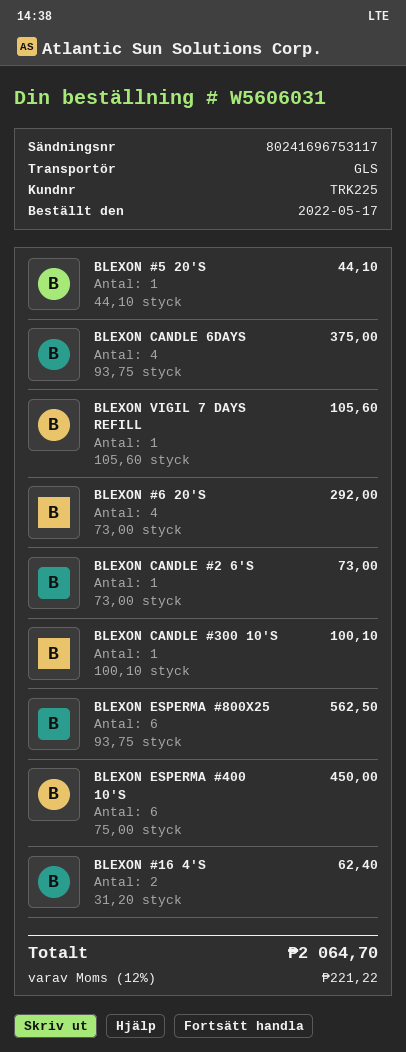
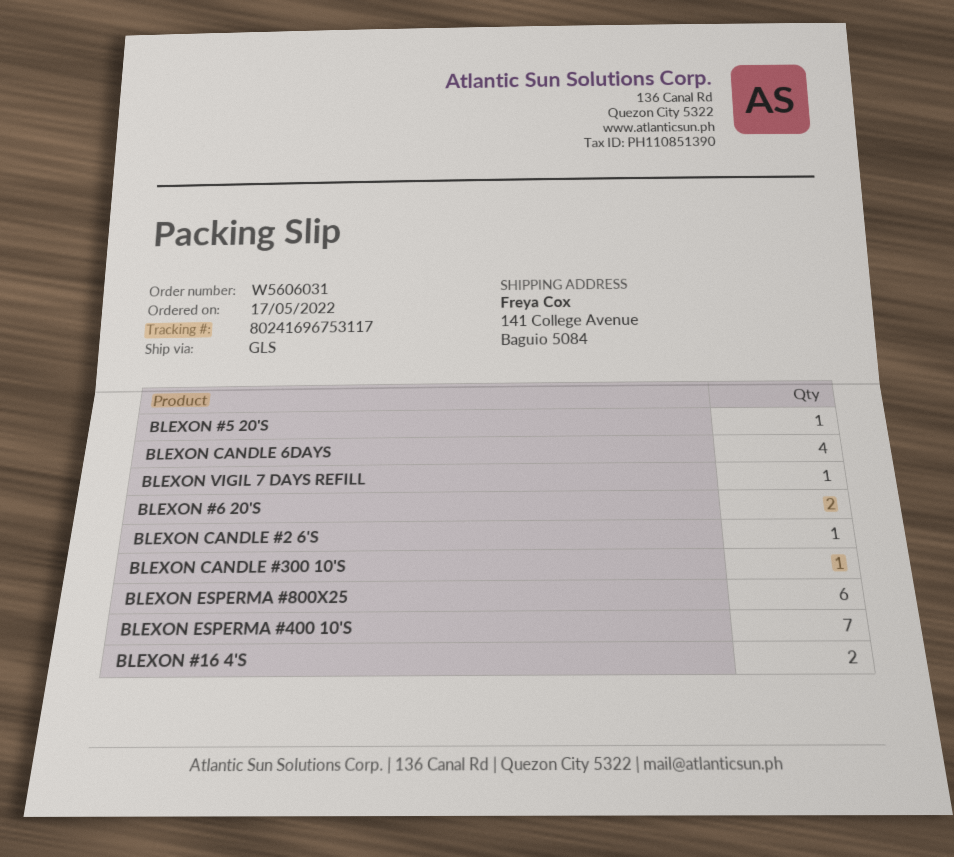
BLEXON #6 20'S: 4 -> 2
BLEXON ESPERMA #400 10'S: 6 -> 7

